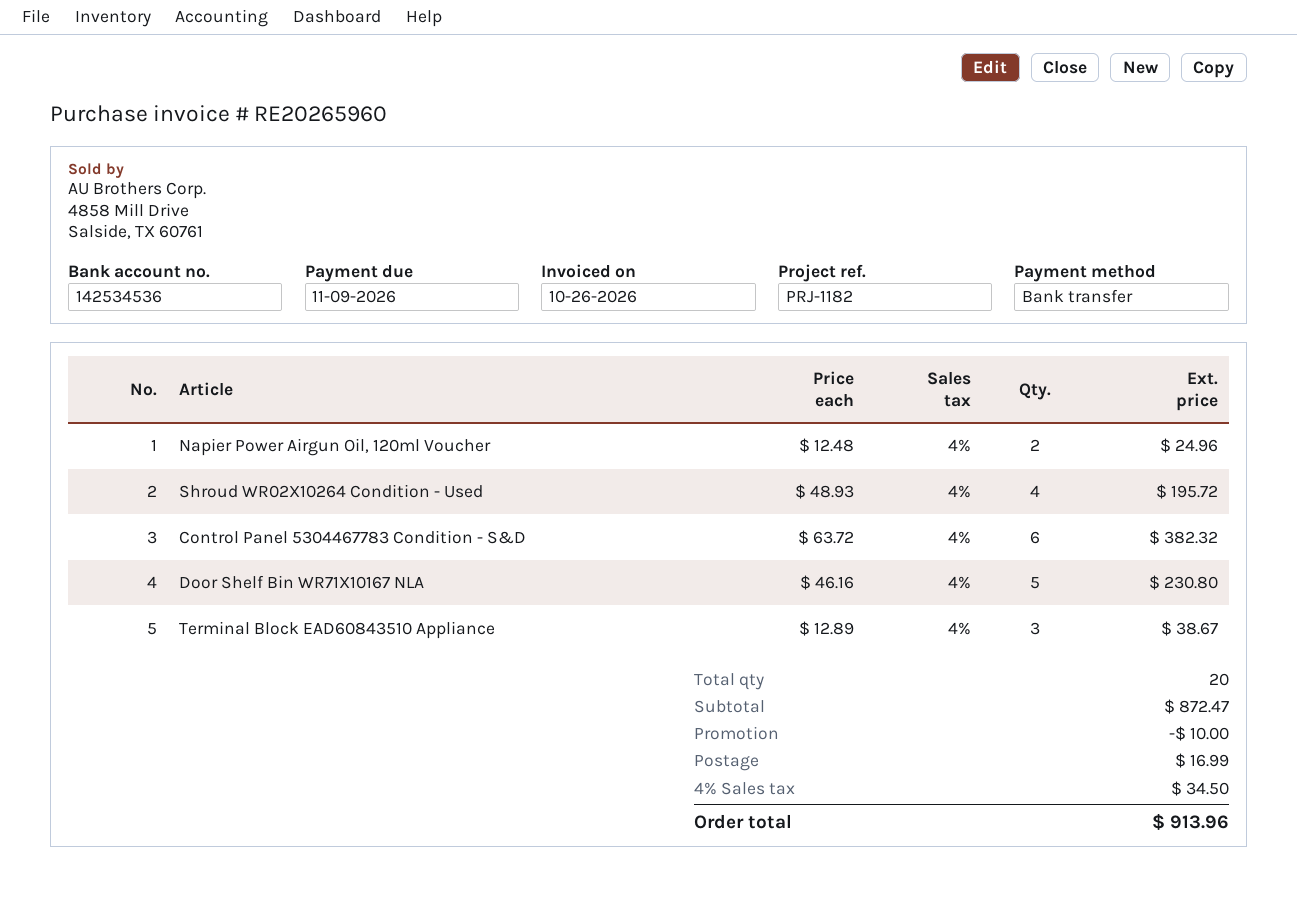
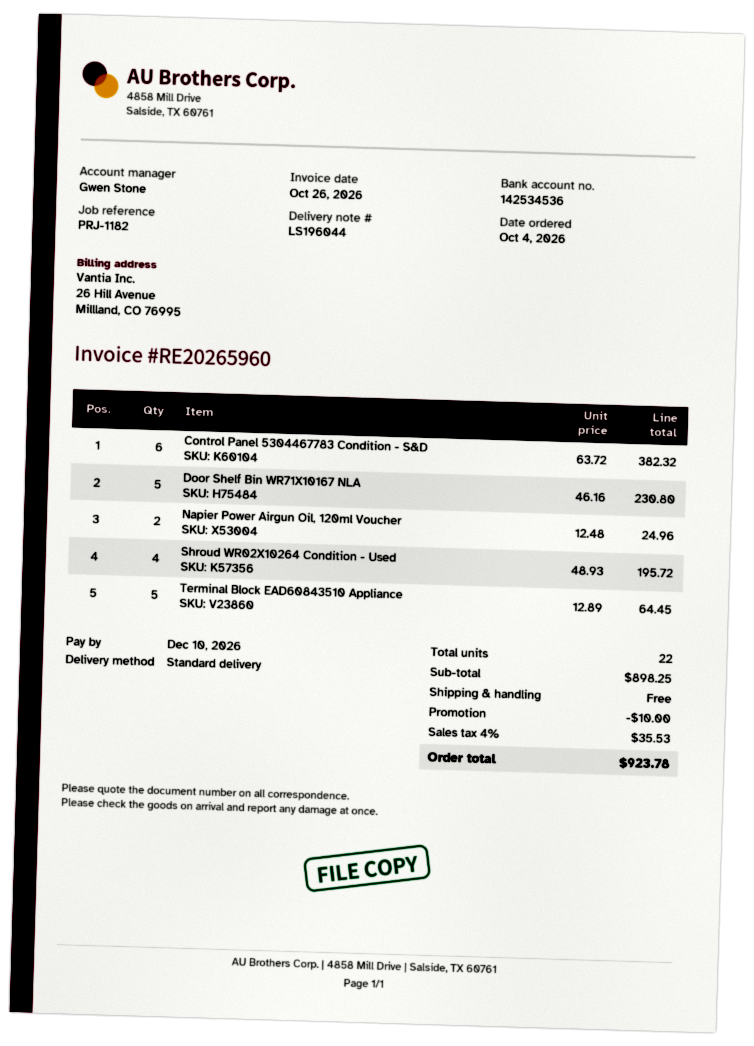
due date: 2026-11-09 -> 2026-12-10
Terminal Block EAD60843510 Appliance: 3 x 12.89 = 38.67 -> 5 x 12.89 = 64.45
total quantity: 20 -> 22
subtotal: 872.47 -> 898.25
shipping: 16.99 -> 0.00
tax: 4% = 34.50 -> 4% = 35.53
total: 913.96 -> 923.78

